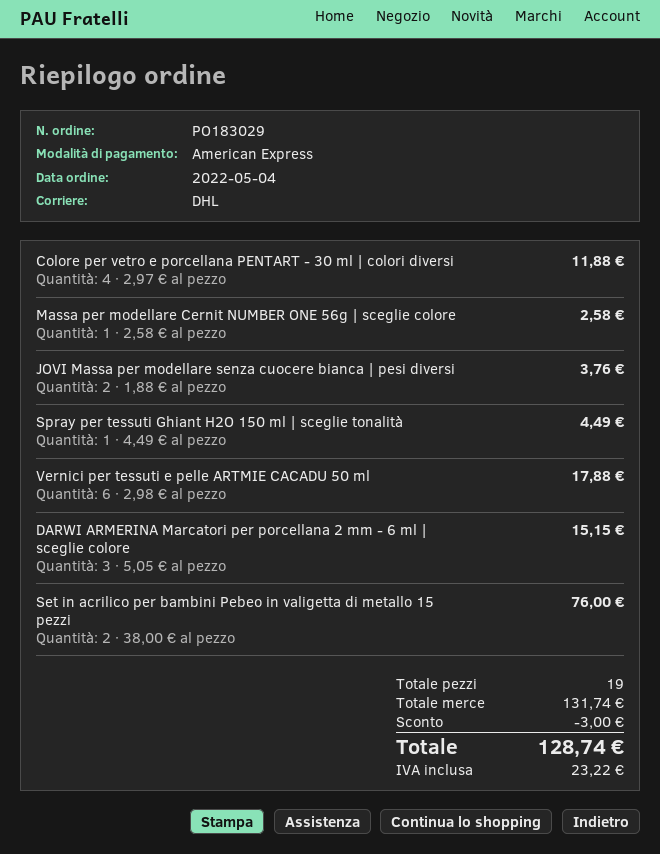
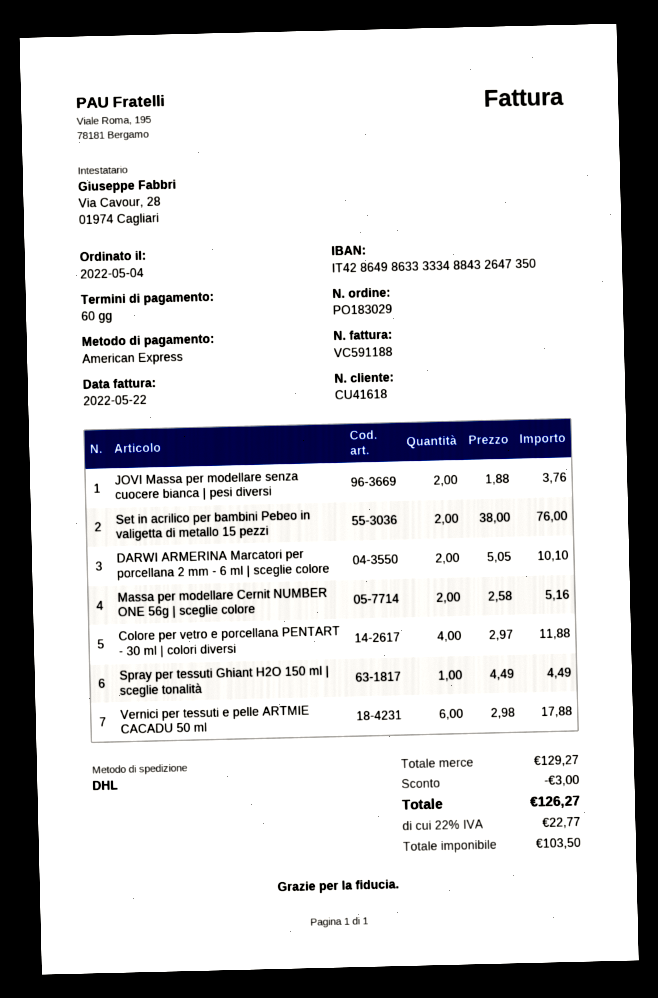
Massa per modellare Cernit NUMBER ONE 56g | sceglie colore: 1 x 2.58 = 2.58 -> 2 x 2.58 = 5.16
DARWI ARMERINA Marcatori per porcellana 2 mm - 6 ml | sceglie colore: 3 x 5.05 = 15.15 -> 2 x 5.05 = 10.10
subtotal: 131.74 -> 129.27
tax: 23.22 -> 22.77
total: 128.74 -> 126.27

